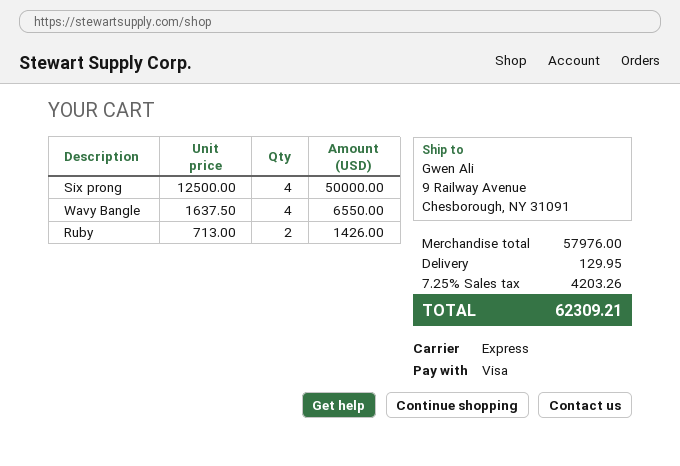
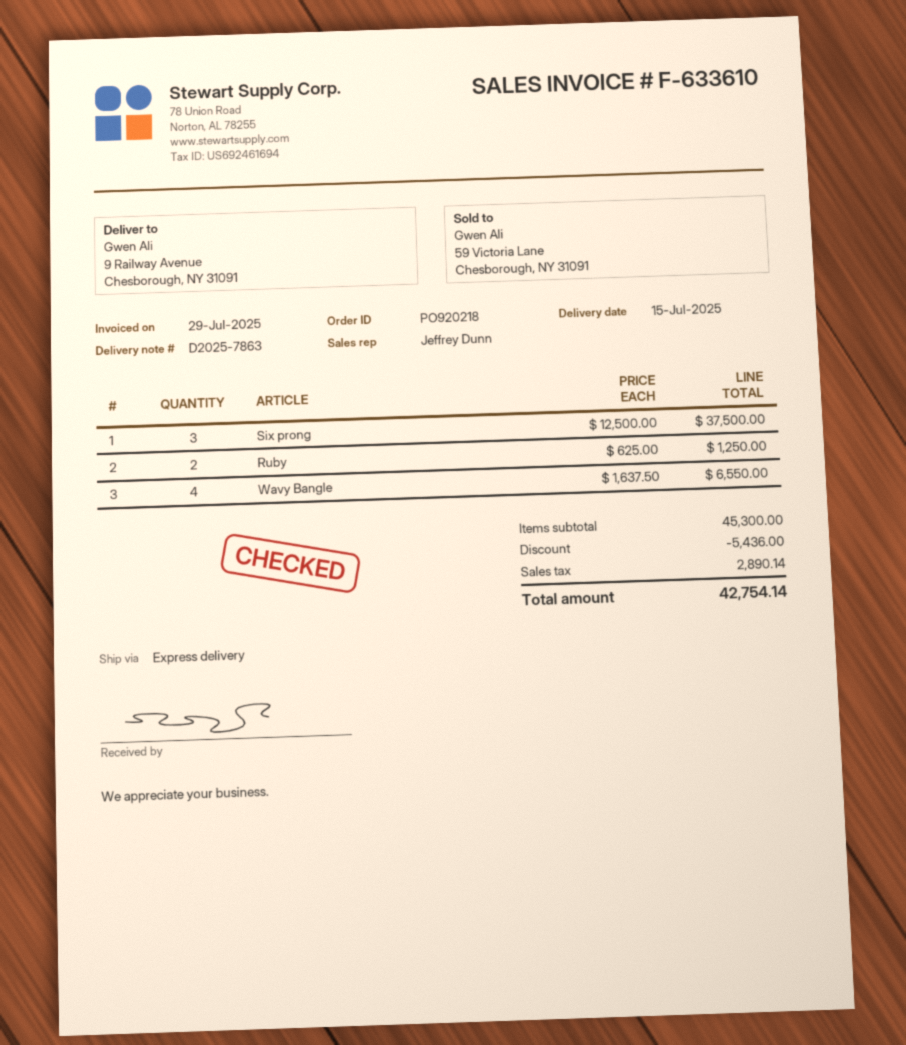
Six prong: 4 x 12500.00 = 50000.00 -> 3 x 12500.00 = 37500.00
Ruby: 2 x 713.00 = 1426.00 -> 2 x 625.00 = 1250.00
subtotal: 57976.00 -> 45300.00
discount: none -> 5436.00
shipping: 129.95 -> none
tax: 4203.26 -> 2890.14
total: 62309.21 -> 42754.14

